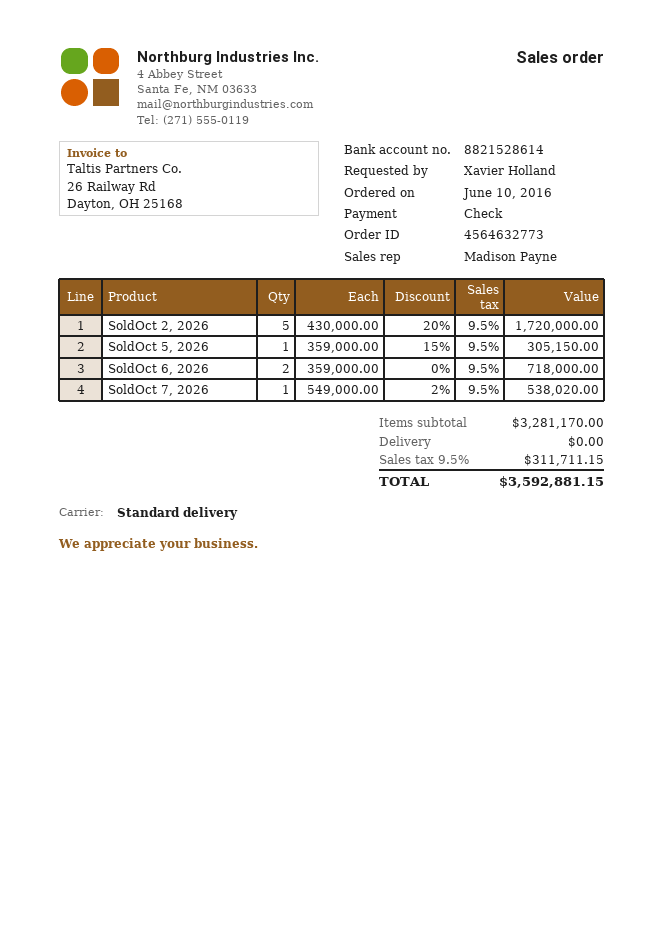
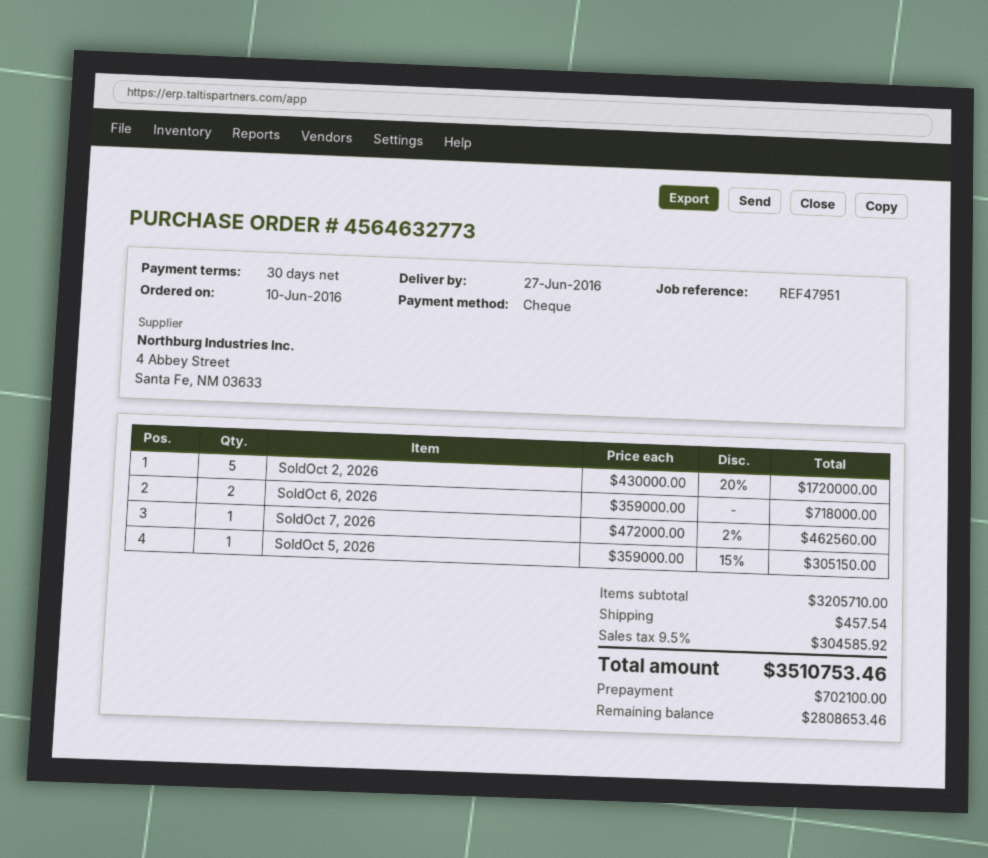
SoldOct 7, 2026: 1 x 549000.00 - 2% = 538020.00 -> 1 x 472000.00 - 2% = 462560.00
subtotal: 3281170.00 -> 3205710.00
shipping: 0.00 -> 457.54
tax: 9.5% = 311711.15 -> 9.5% = 304585.92
total: 3592881.15 -> 3510753.46

